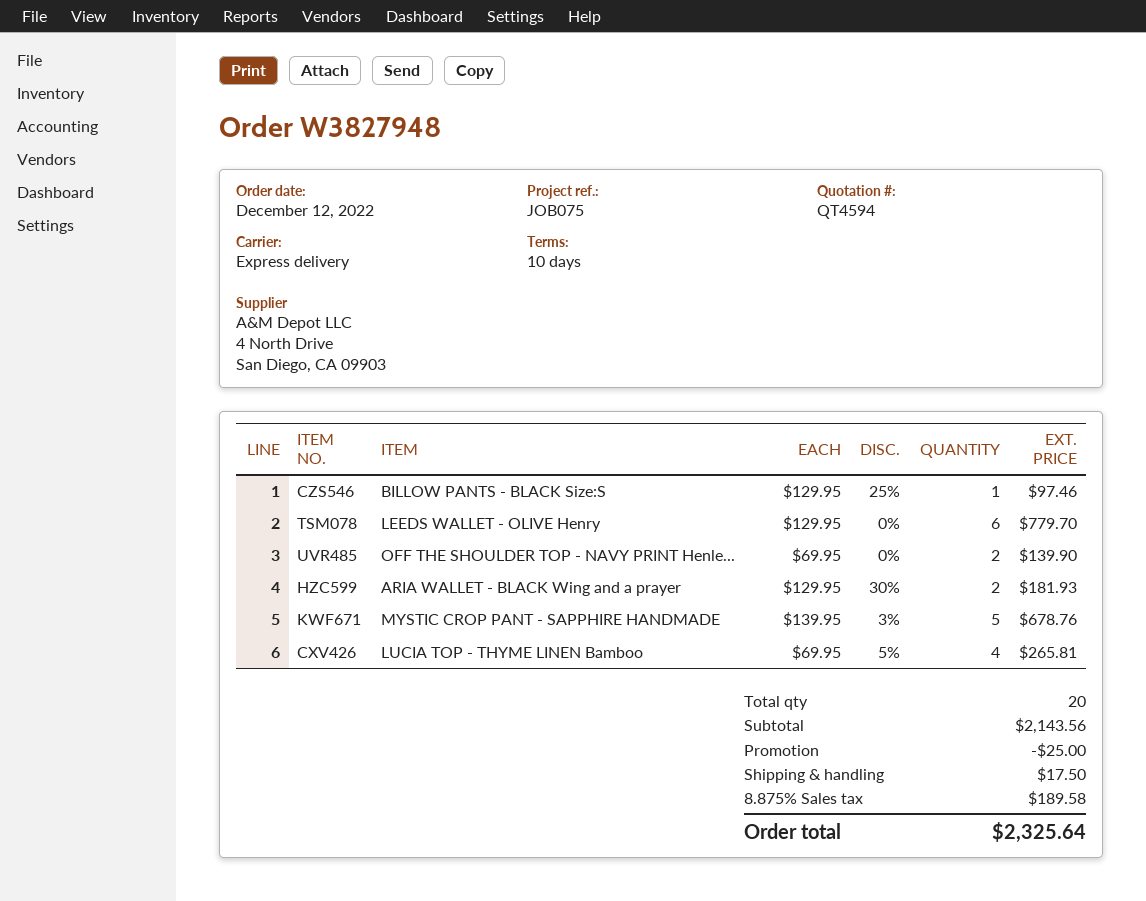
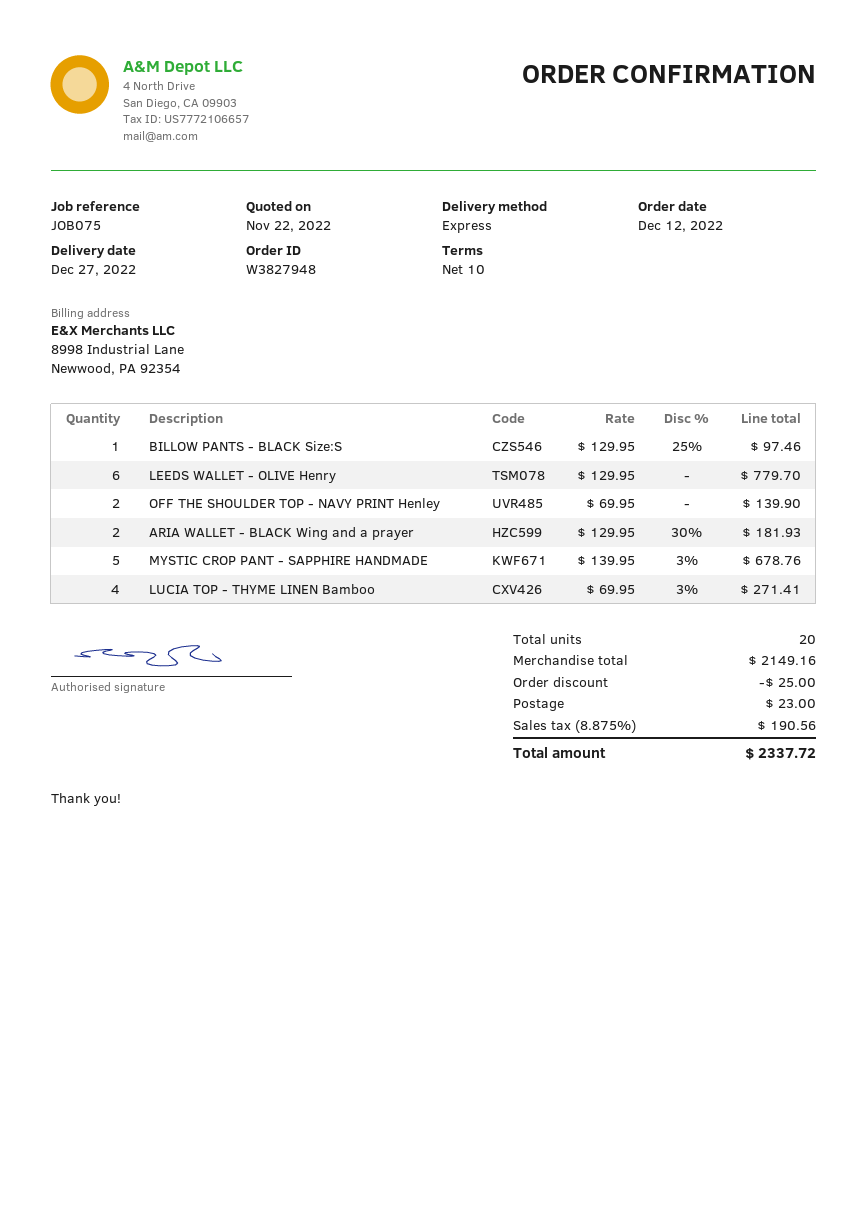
LUCIA TOP - THYME LINEN Bamboo: 4 x 69.95 - 5% = 265.81 -> 4 x 69.95 - 3% = 271.41
subtotal: 2143.56 -> 2149.16
shipping: 17.50 -> 23.00
tax: 8.875% = 189.58 -> 8.875% = 190.56
total: 2325.64 -> 2337.72

